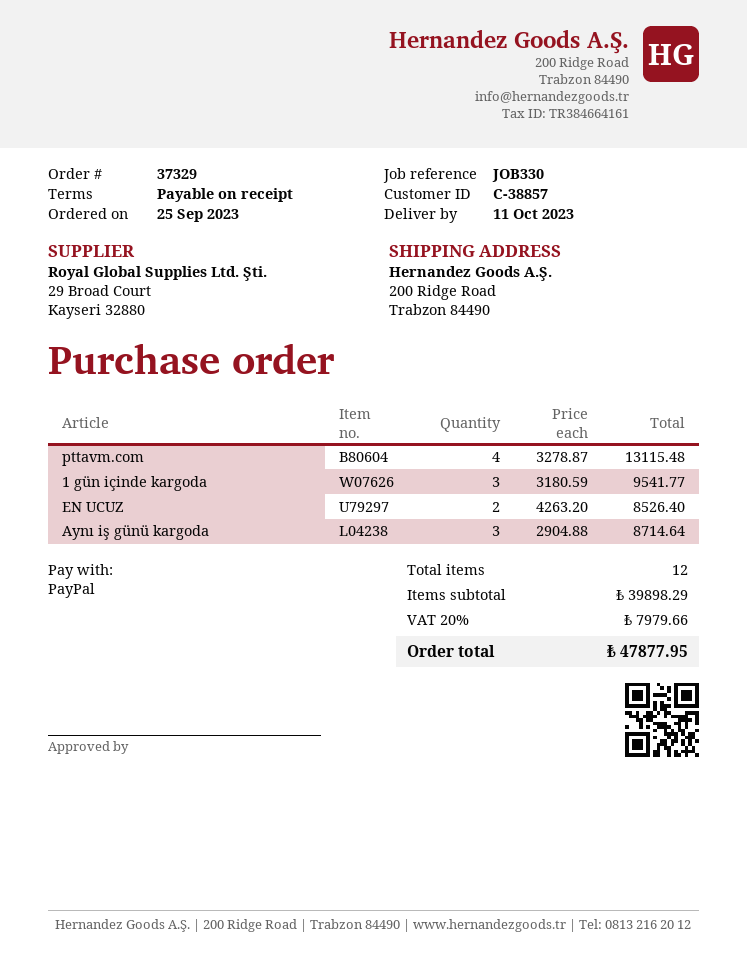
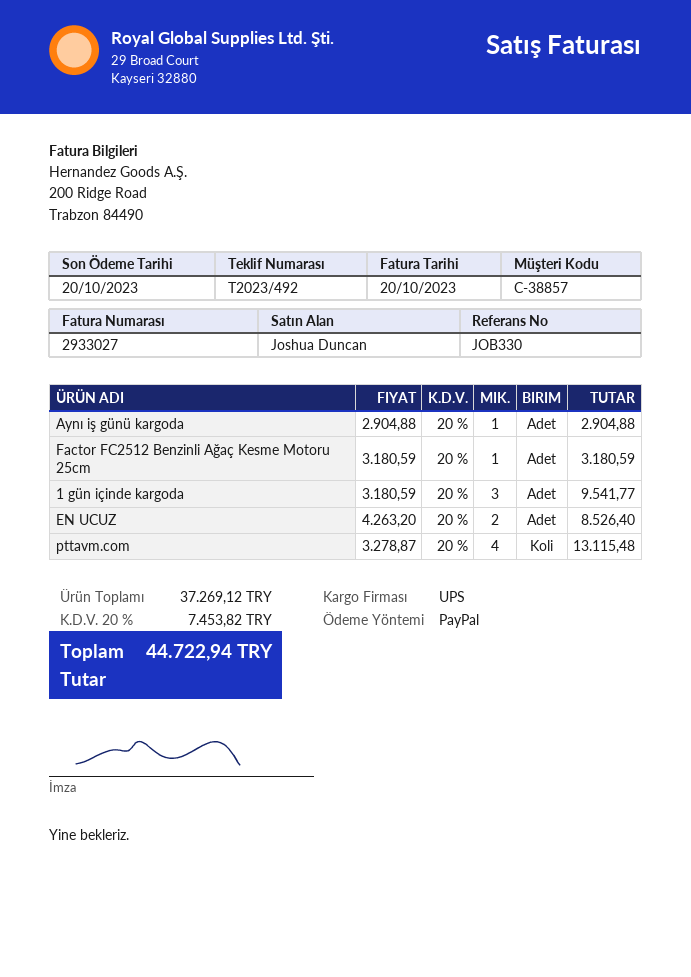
Aynı iş günü kargoda: 3 x 2904.88 = 8714.64 -> 1 x 2904.88 = 2904.88
Factor FC2512 Benzinli Ağaç Kesme Motoru 25cm: none -> 1 x 3180.59 = 3180.59
subtotal: 39898.29 -> 37269.12
tax: 20% = 7979.66 -> 20% = 7453.82
total: 47877.95 -> 44722.94

